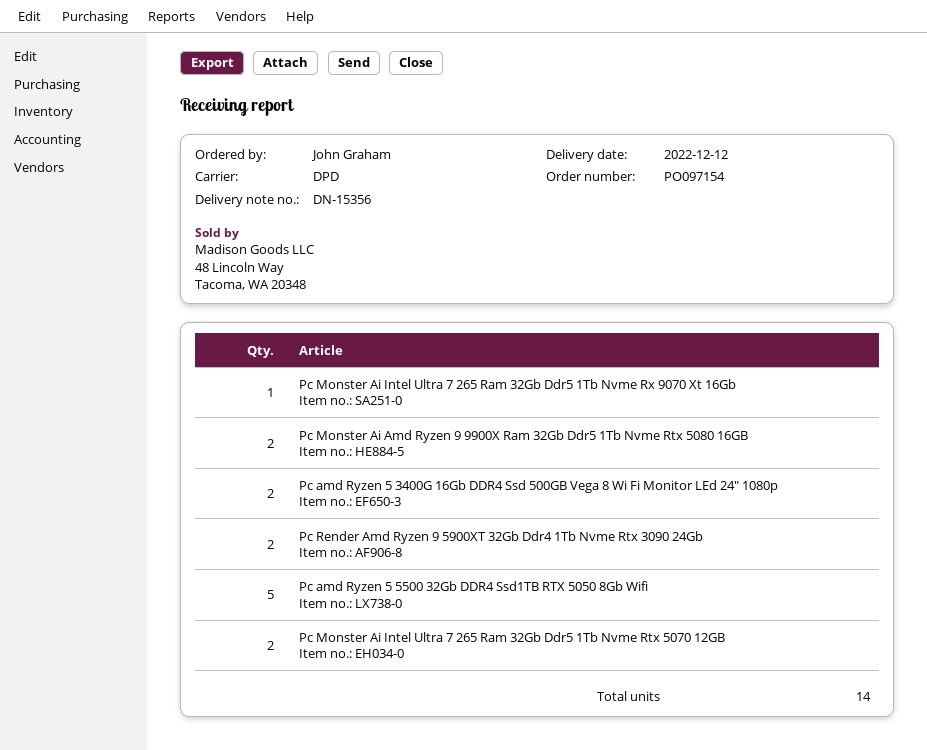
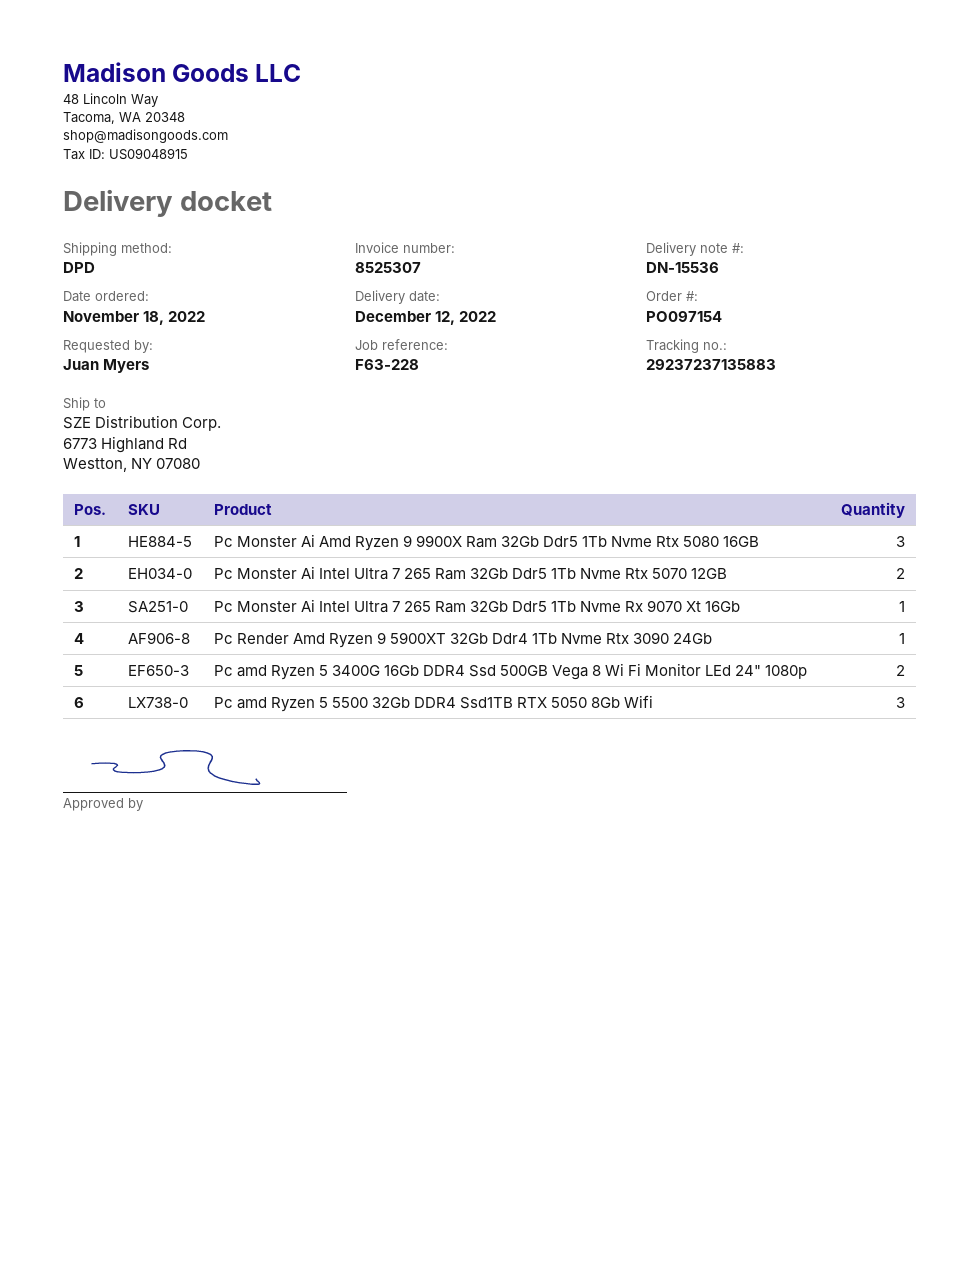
delivery note number: DN-15356 -> DN-15536
ordered by: John Graham -> Juan Myers
Pc Monster Ai Amd Ryzen 9 9900X Ram 32Gb Ddr5 1Tb Nvme Rtx 5080 16GB: 2 -> 3
Pc Render Amd Ryzen 9 5900XT 32Gb Ddr4 1Tb Nvme Rtx 3090 24Gb: 2 -> 1
Pc amd Ryzen 5 5500 32Gb DDR4 Ssd1TB RTX 5050 8Gb Wifi: 5 -> 3

